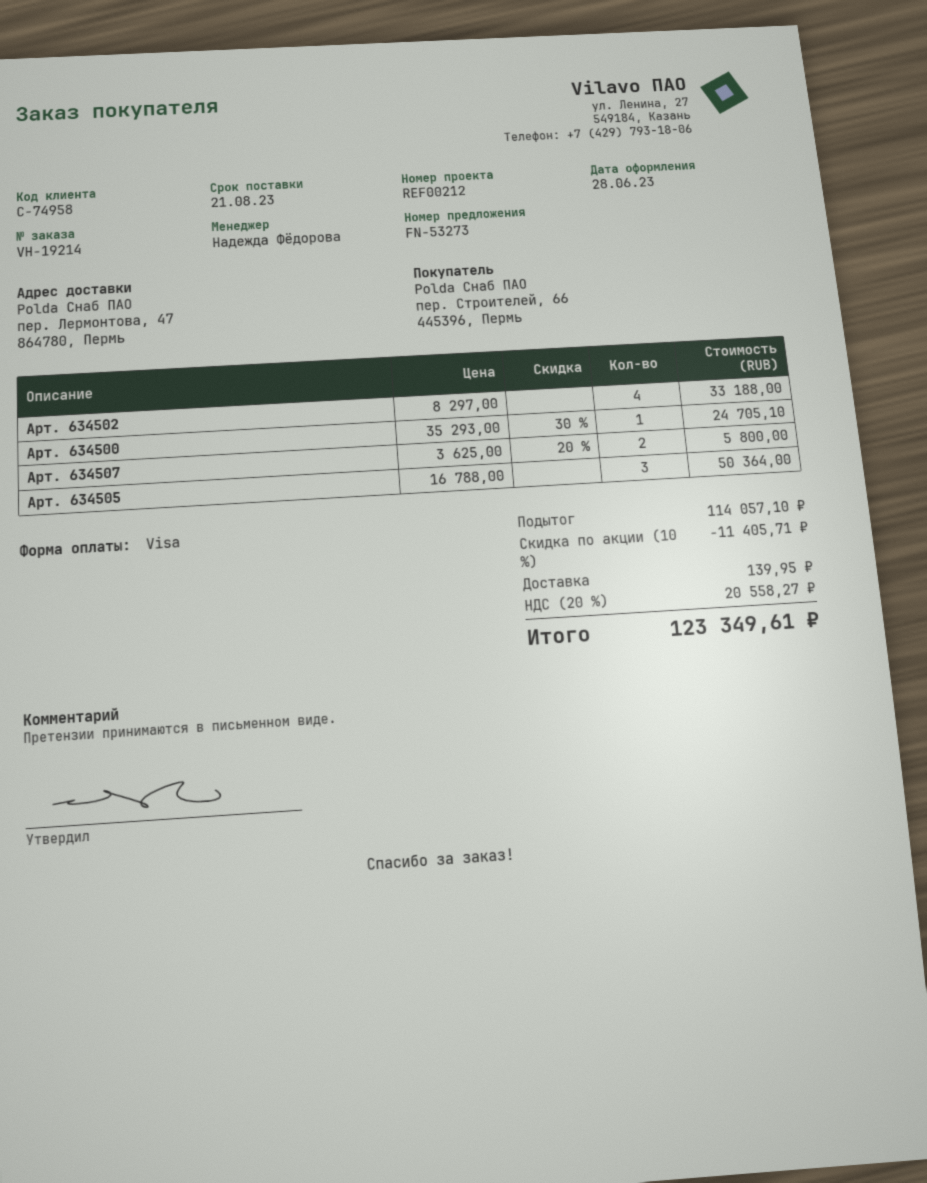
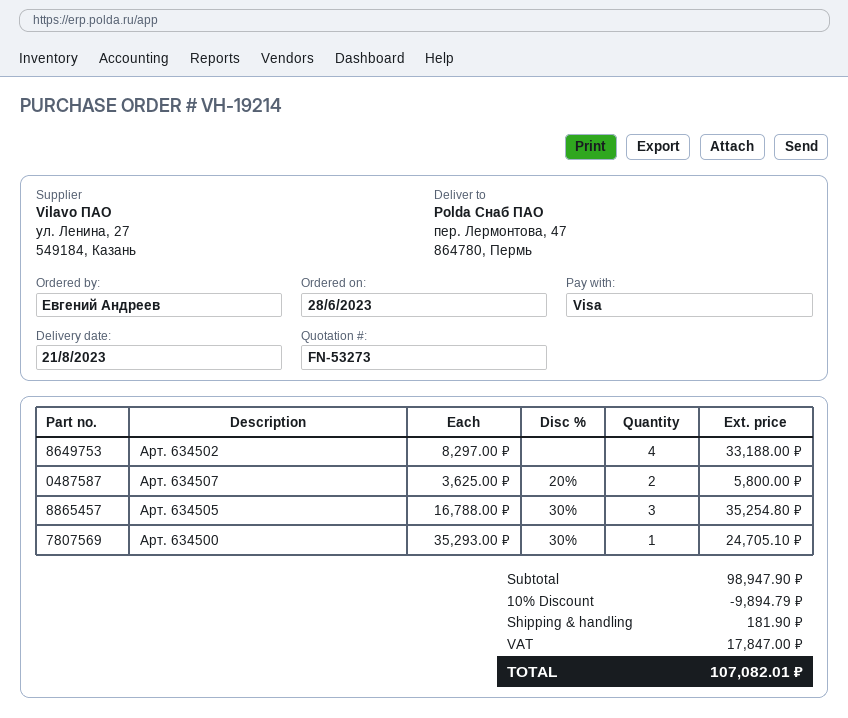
Арт. 634505: 3 x 16788.00 = 50364.00 -> 3 x 16788.00 - 30% = 35254.80
subtotal: 114057.10 -> 98947.90
discount: 10% = 11405.71 -> 10% = 9894.79
shipping: 139.95 -> 181.90
tax: 20558.27 -> 17847.00
total: 123349.61 -> 107082.01

